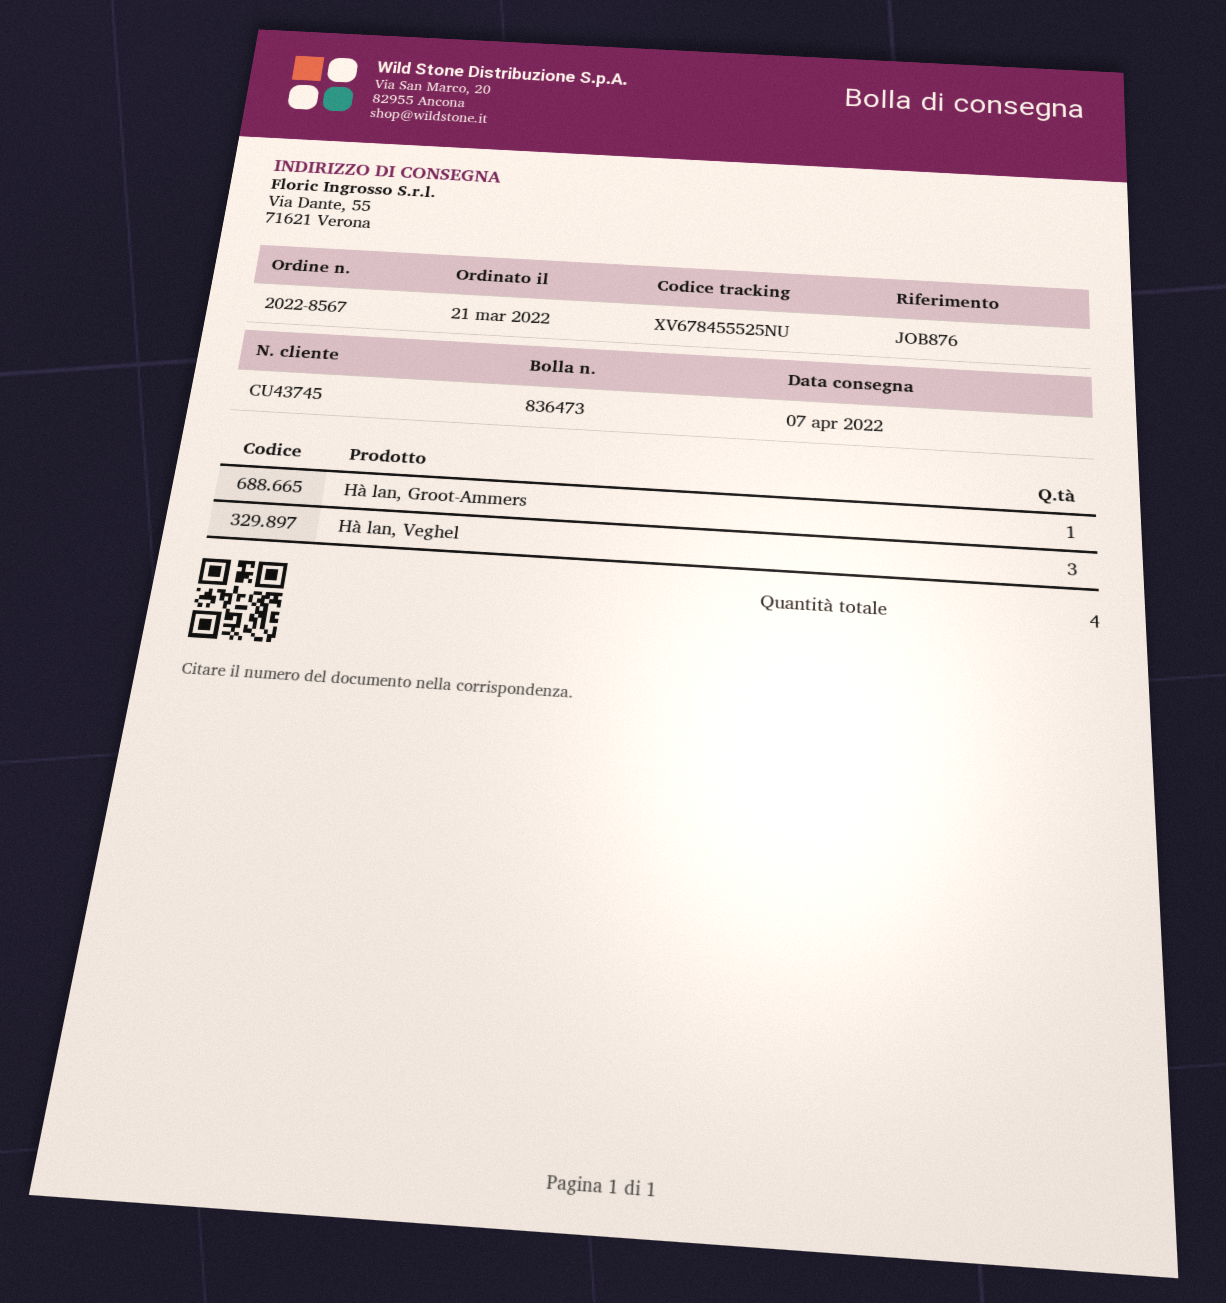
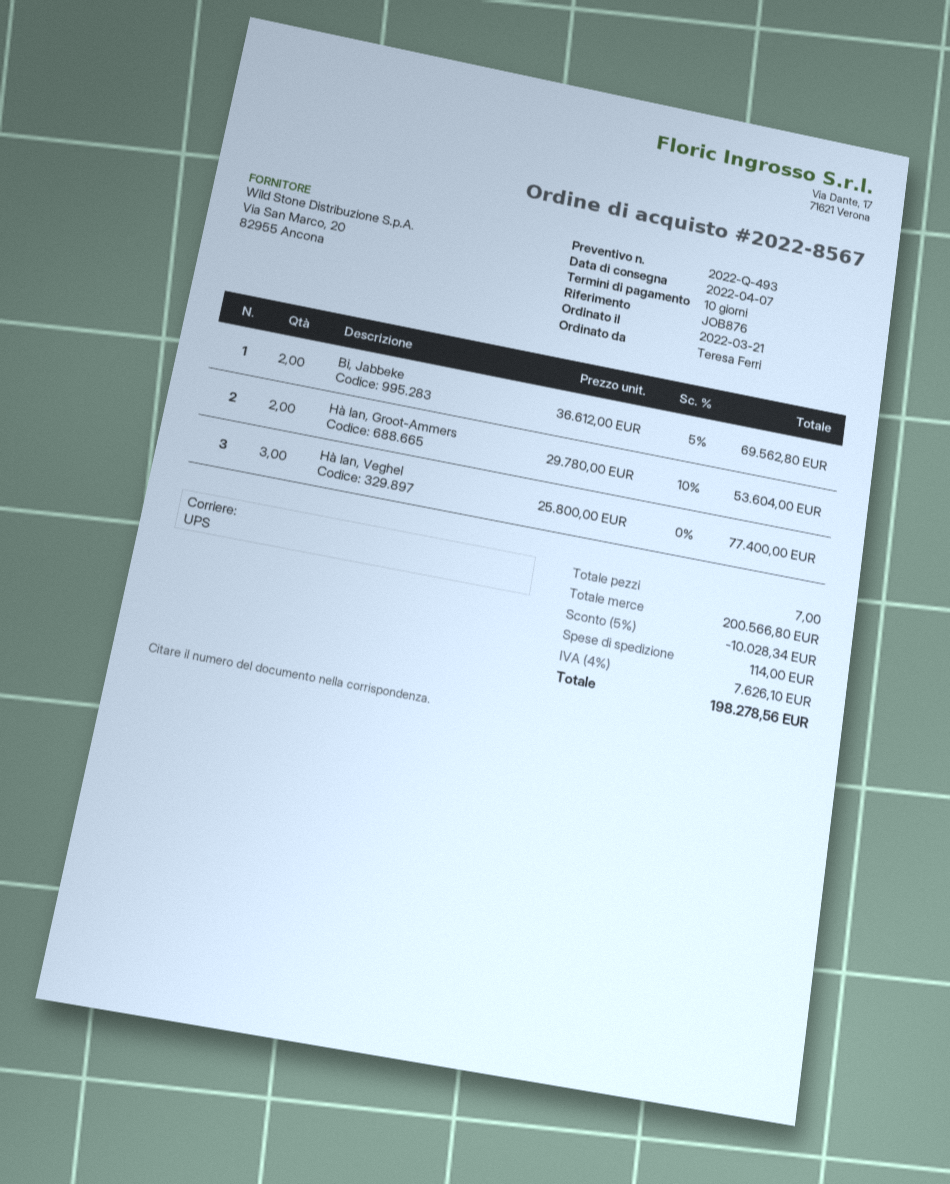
Hà lan, Groot-Ammers: 1 -> 2
Bỉ, Jabbeke: none -> 2
total quantity: 4 -> 7

